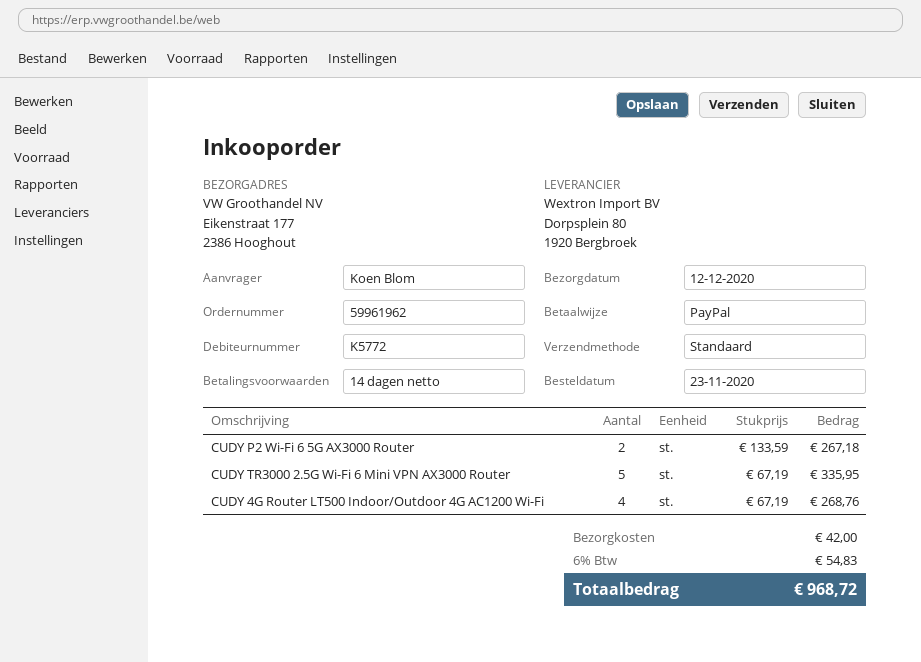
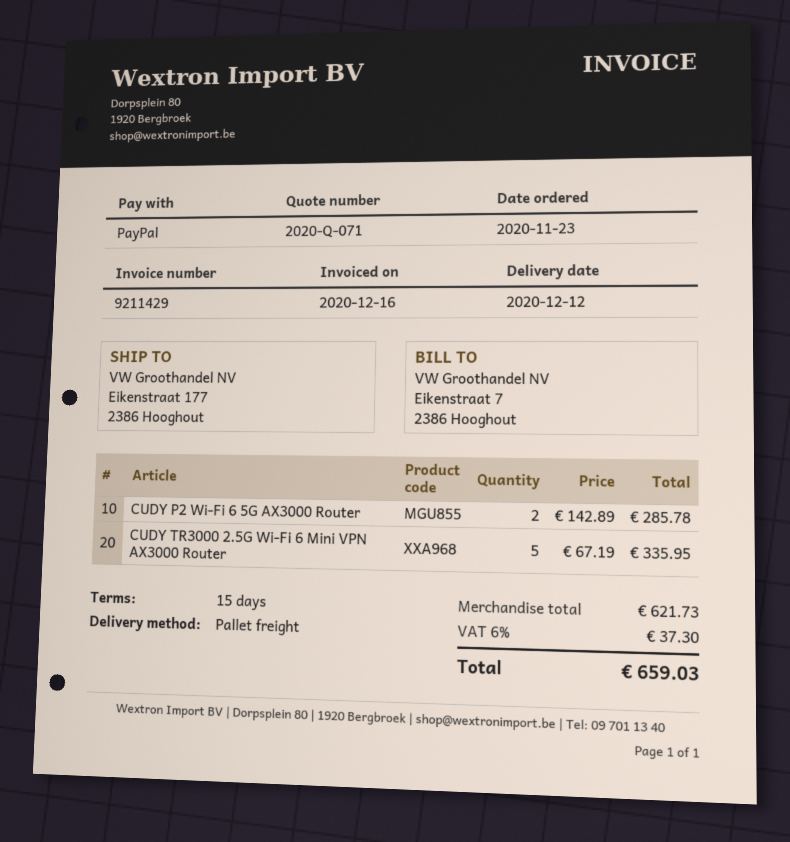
payment terms: 14 days -> 15 days
shipping method: standard -> pallet freight
CUDY P2 Wi-Fi 6 5G AX3000 Router: 2 x 133.59 = 267.18 -> 2 x 142.89 = 285.78
CUDY 4G Router LT500 Indoor/Outdoor 4G AC1200 Wi-Fi: 4 x 67.19 = 268.76 -> none
shipping: 42.00 -> none
tax: 6% = 54.83 -> 6% = 37.30
total: 968.72 -> 659.03

